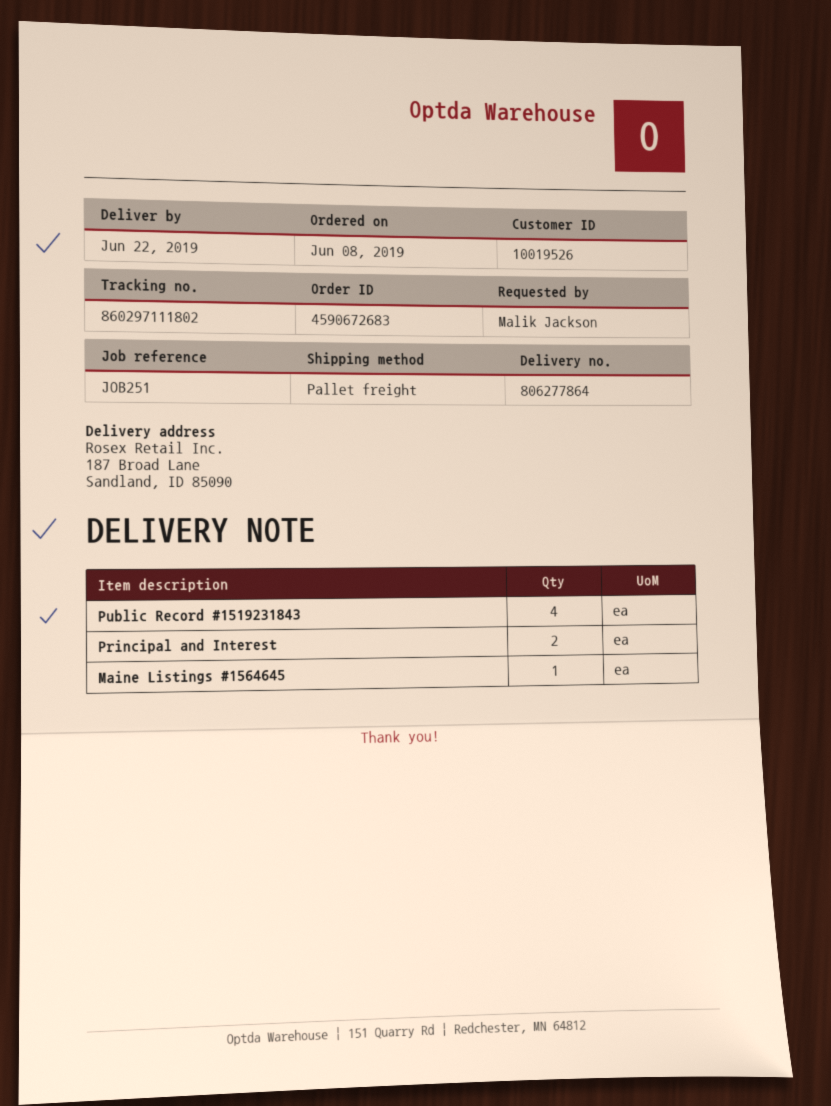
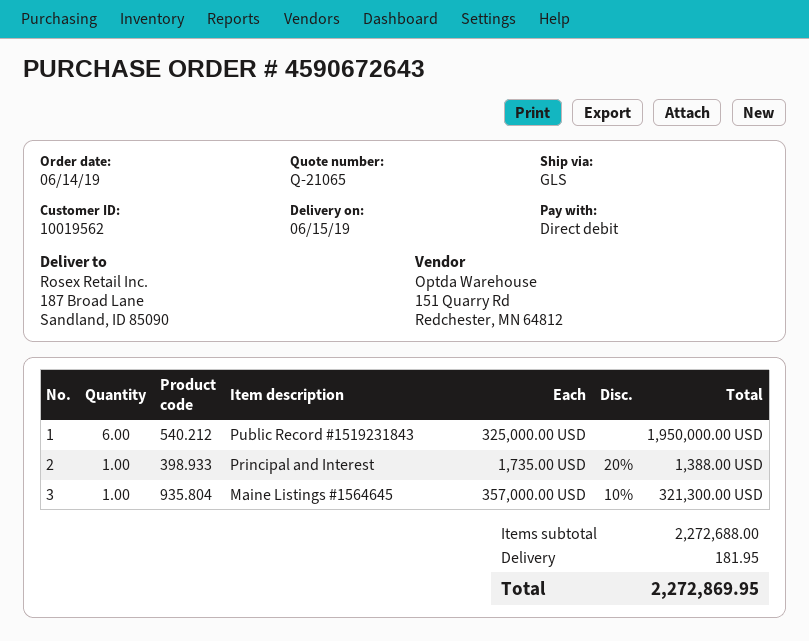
order number: 4590672683 -> 4590672643
order date: 2019-06-08 -> 2019-06-14
delivery date: 2019-06-22 -> 2019-06-15
customer number: 10019526 -> 10019562
shipping method: pallet freight -> GLS
Public Record #1519231843: 4 -> 6
Principal and Interest: 2 -> 1

